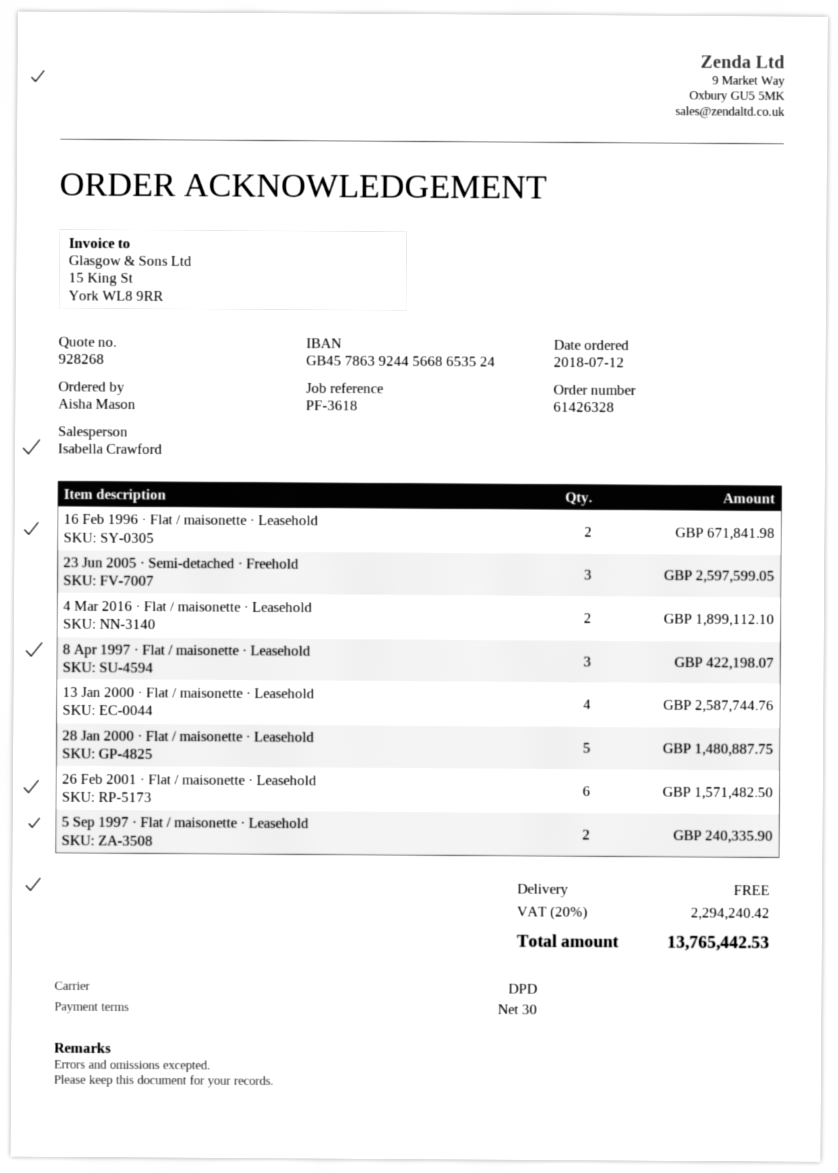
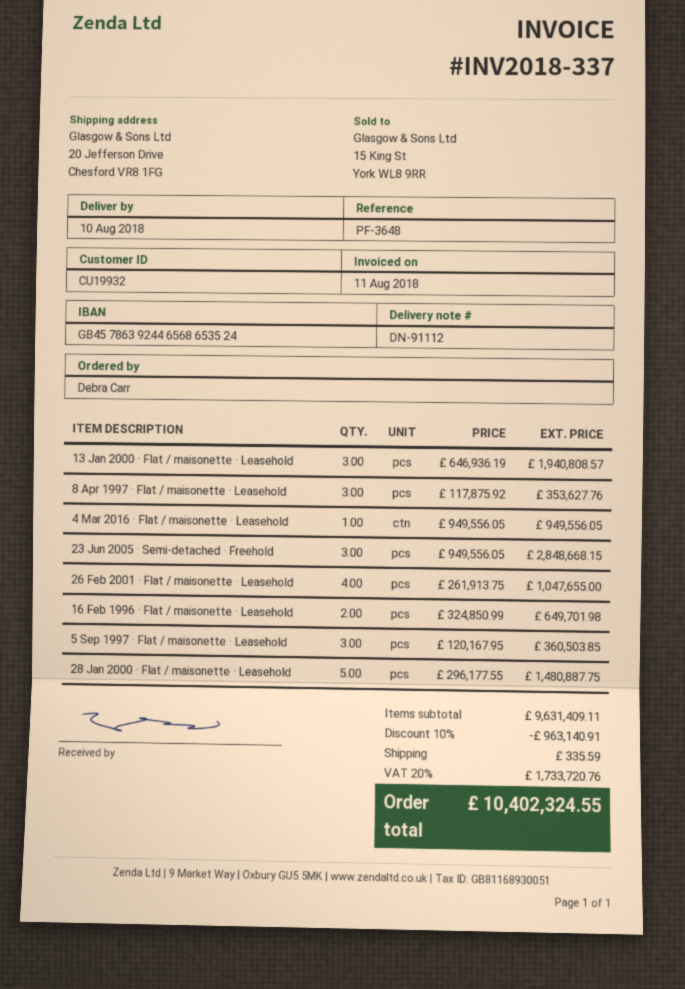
reference: PF-3618 -> PF-3648
ordered by: Aisha Mason -> Debra Carr
bank account: GB45786392445668653524 -> GB45786392446568653524
16 Feb 1996 · Flat / maisonette · Leasehold: 2 for 671841.98 -> 2 for 649701.98
23 Jun 2005 · Semi-detached · Freehold: 3 for 2597599.05 -> 3 for 2848668.15
4 Mar 2016 · Flat / maisonette · Leasehold: 2 for 1899112.10 -> 1 for 949556.05
8 Apr 1997 · Flat / maisonette · Leasehold: 3 for 422198.07 -> 3 for 353627.76
13 Jan 2000 · Flat / maisonette · Leasehold: 4 for 2587744.76 -> 3 for 1940808.57
26 Feb 2001 · Flat / maisonette · Leasehold: 6 for 1571482.50 -> 4 for 1047655.00
5 Sep 1997 · Flat / maisonette · Leasehold: 2 for 240335.90 -> 3 for 360503.85
discount: none -> 10% = 963140.91
shipping: 0.00 -> 335.59
tax: 20% = 2294240.42 -> 20% = 1733720.76
total: 13765442.53 -> 10402324.55

